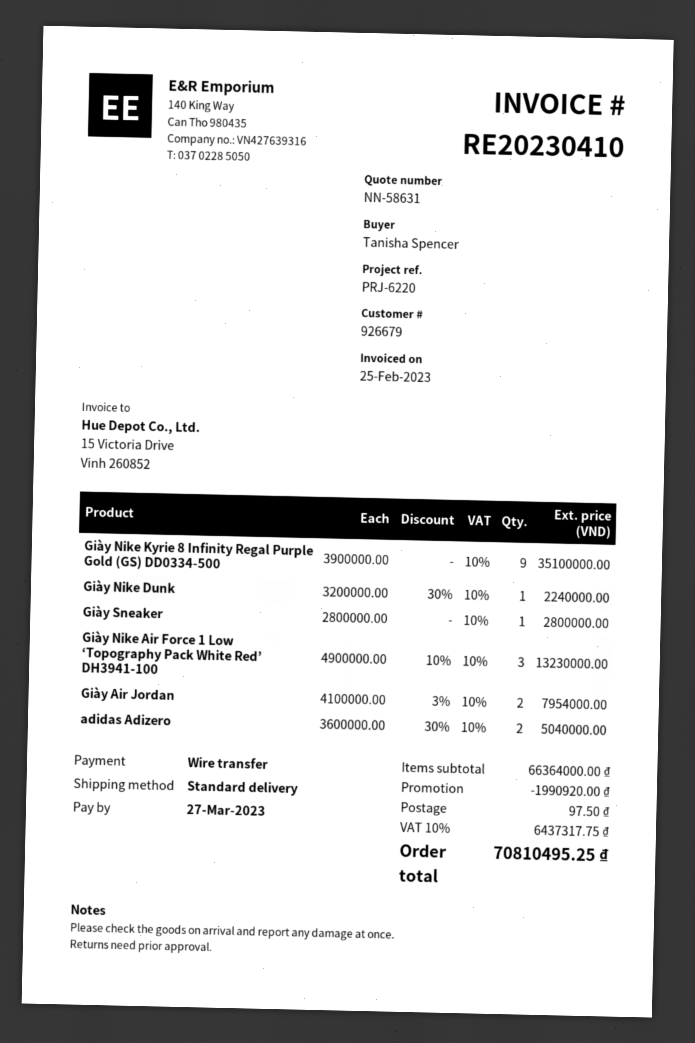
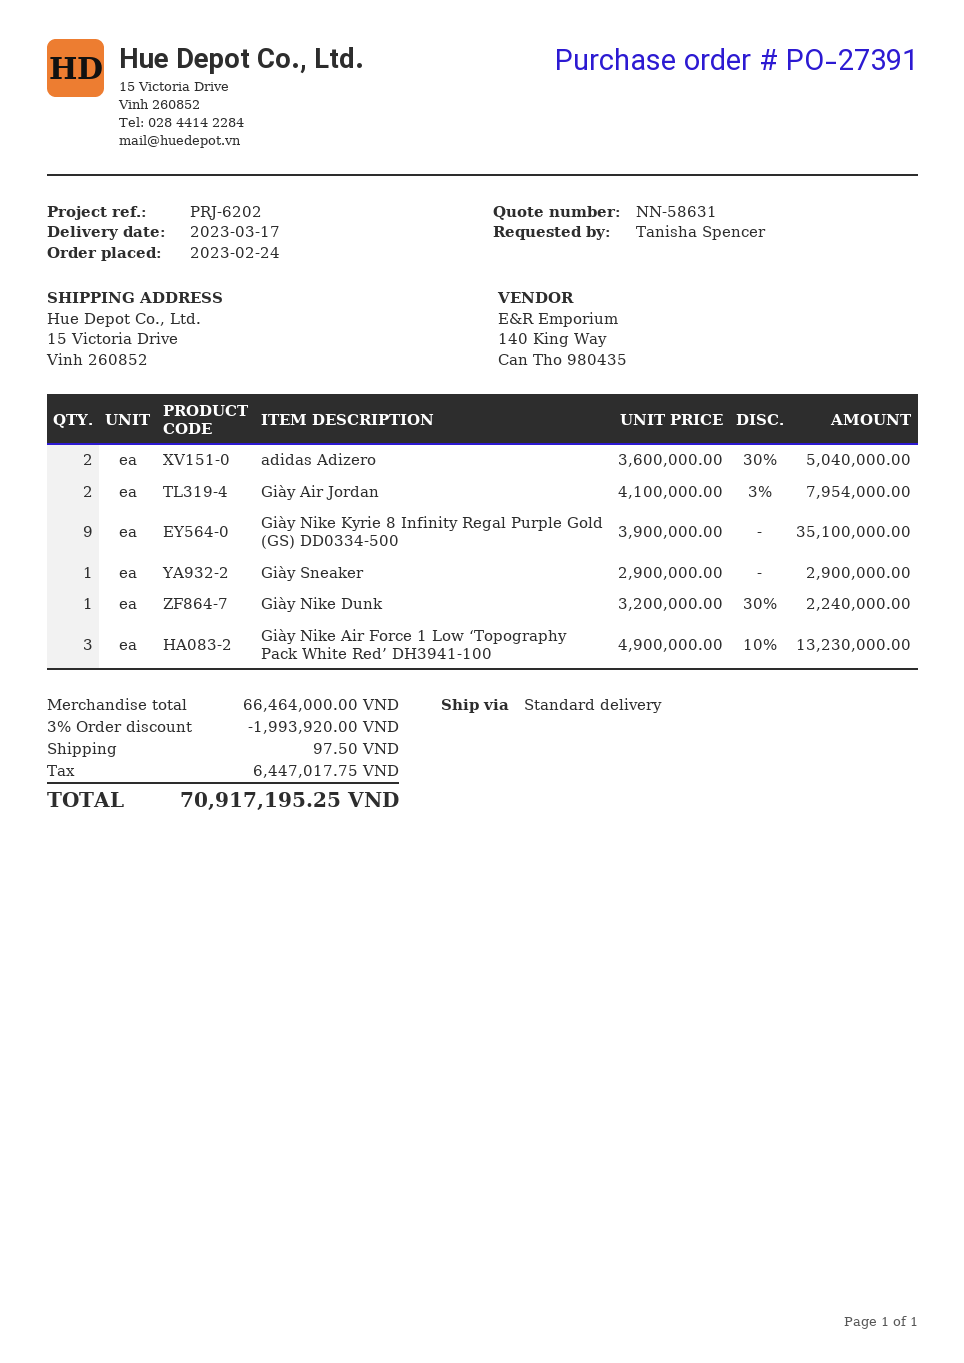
reference: PRJ-6220 -> PRJ-6202
Giày Sneaker: 1 x 2800000.00 = 2800000.00 -> 1 x 2900000.00 = 2900000.00
subtotal: 66364000.00 -> 66464000.00
discount: 1990920.00 -> 1993920.00
tax: 6437317.75 -> 6447017.75
total: 70810495.25 -> 70917195.25

